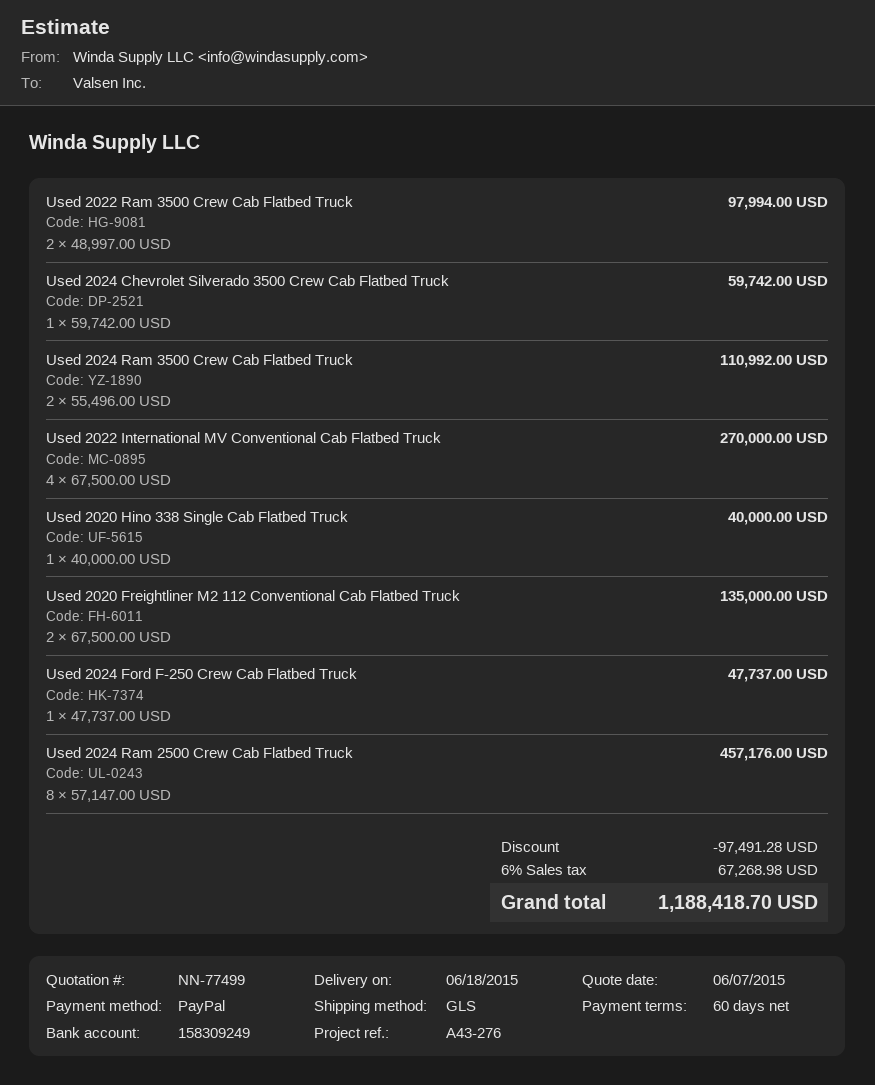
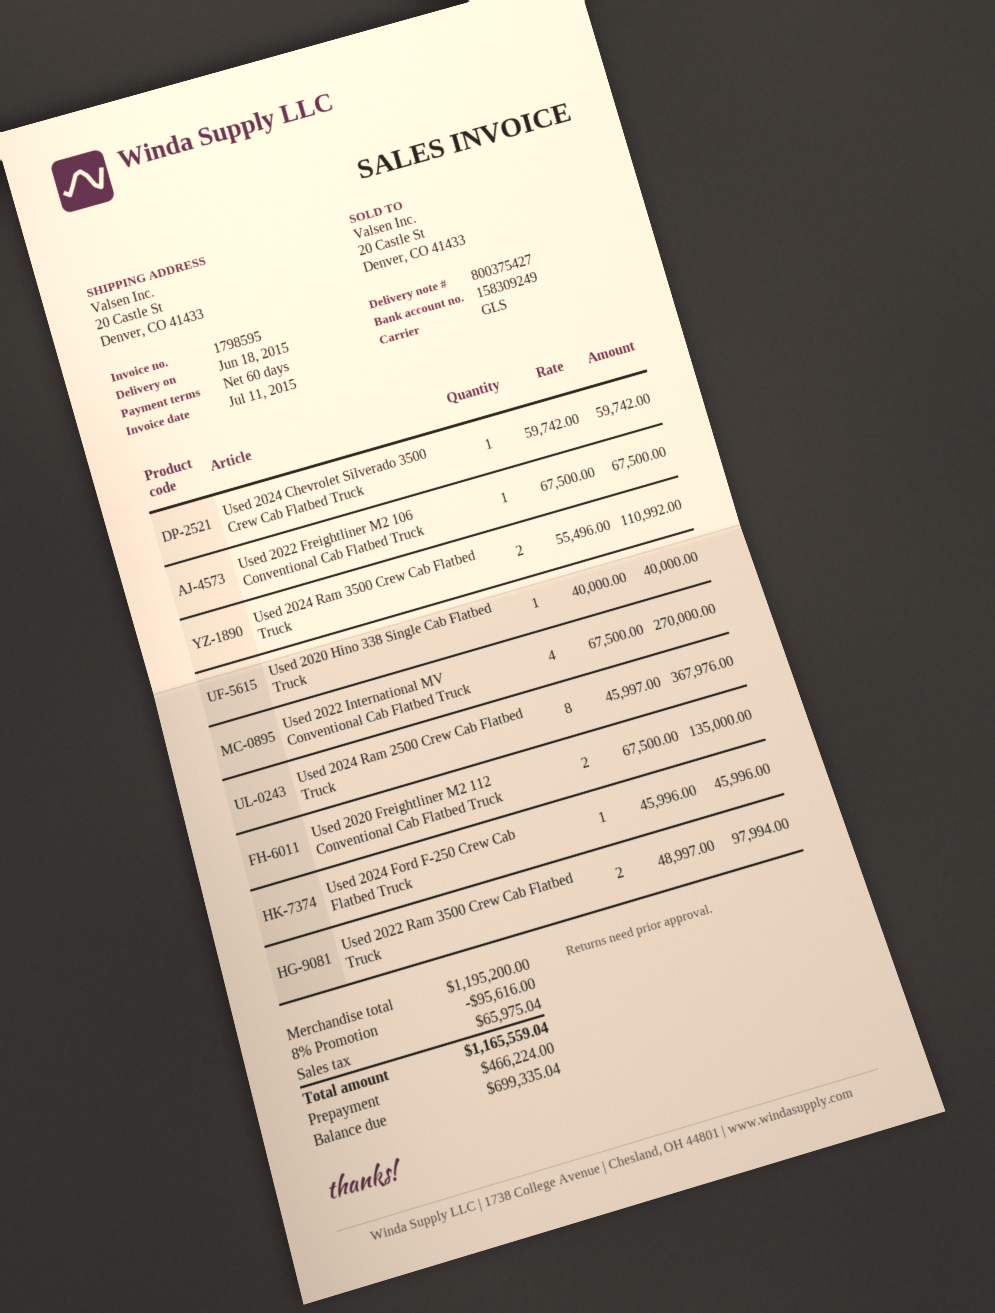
Used 2024 Ford F-250 Crew Cab Flatbed Truck: 1 x 47737.00 = 47737.00 -> 1 x 45996.00 = 45996.00
Used 2024 Ram 2500 Crew Cab Flatbed Truck: 8 x 57147.00 = 457176.00 -> 8 x 45997.00 = 367976.00
Used 2022 Freightliner M2 106 Conventional Cab Flatbed Truck: none -> 1 x 67500.00 = 67500.00
discount: 97491.28 -> 95616.00
tax: 67268.98 -> 65975.04
total: 1188418.70 -> 1165559.04

